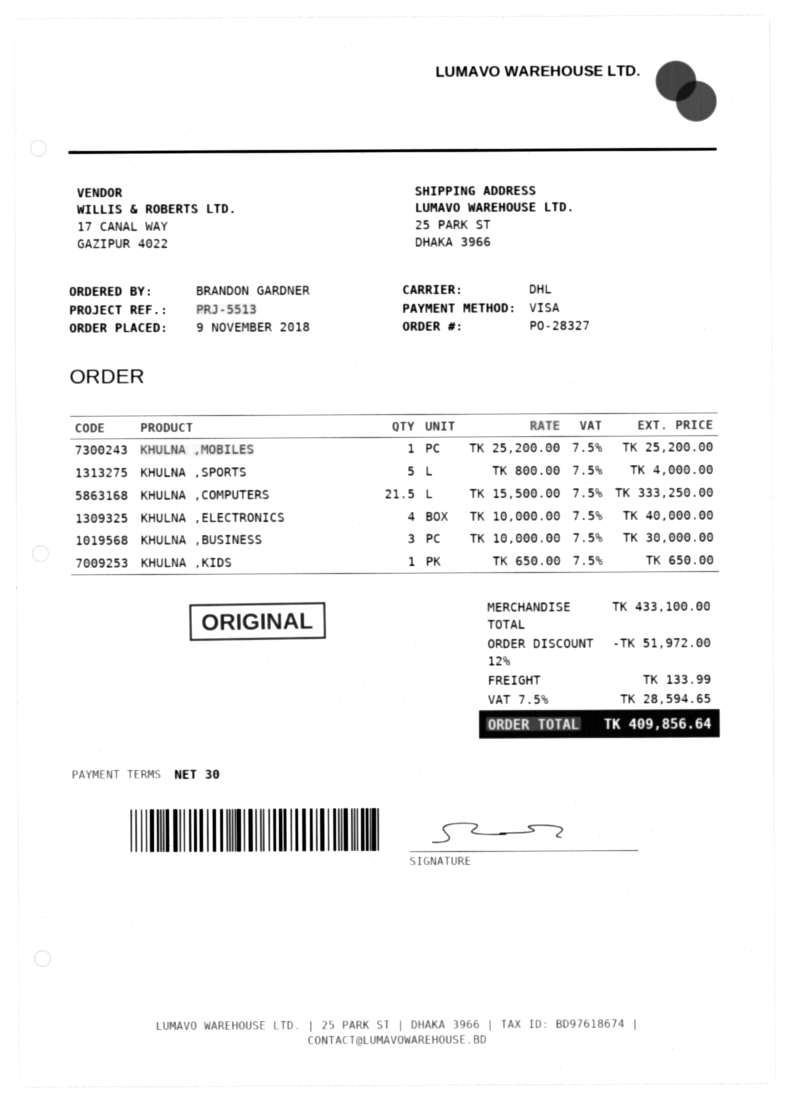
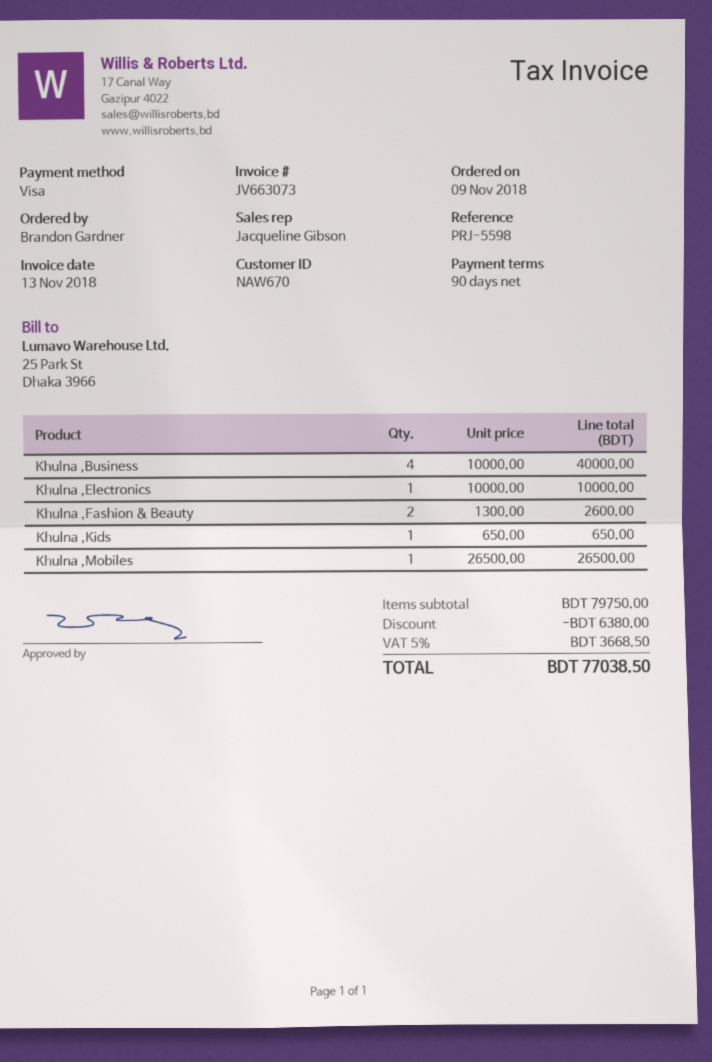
payment terms: 30 days -> 90 days
reference: PRJ-5513 -> PRJ-5598
KHULNA ,MOBILES: 1 x 25200.00 = 25200.00 -> 1 x 26500.00 = 26500.00
KHULNA ,SPORTS: 5 x 800.00 = 4000.00 -> none
KHULNA ,COMPUTERS: 21.5 x 15500.00 = 333250.00 -> none
KHULNA ,ELECTRONICS: 4 x 10000.00 = 40000.00 -> 1 x 10000.00 = 10000.00
KHULNA ,BUSINESS: 3 x 10000.00 = 30000.00 -> 4 x 10000.00 = 40000.00
Khulna ,Fashion & Beauty: none -> 2 x 1300.00 = 2600.00
subtotal: 433100.00 -> 79750.00
discount: 51972.00 -> 6380.00
shipping: 133.99 -> none
tax: 7.5% = 28594.65 -> 5% = 3668.50
total: 409856.64 -> 77038.50

